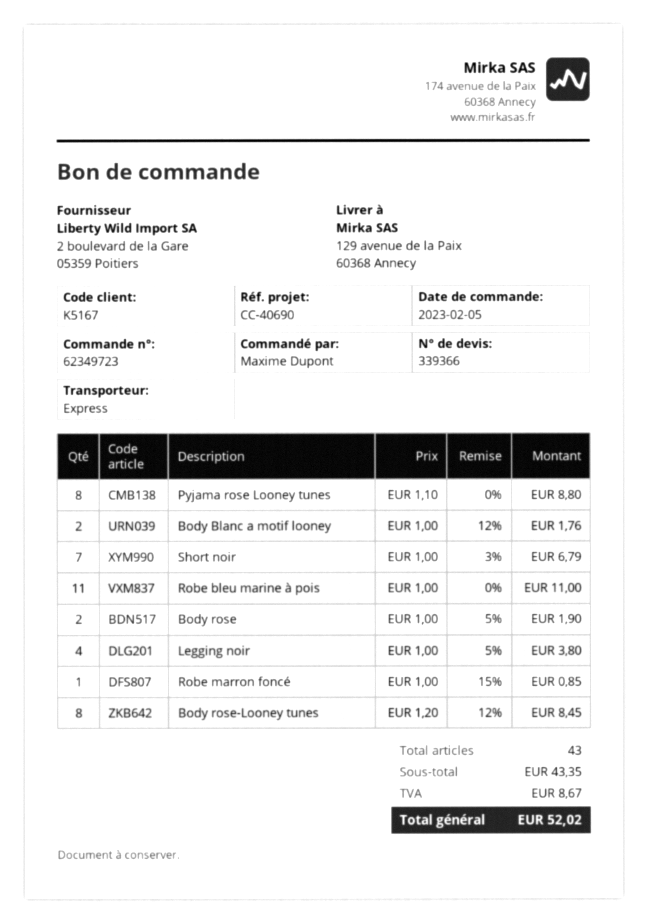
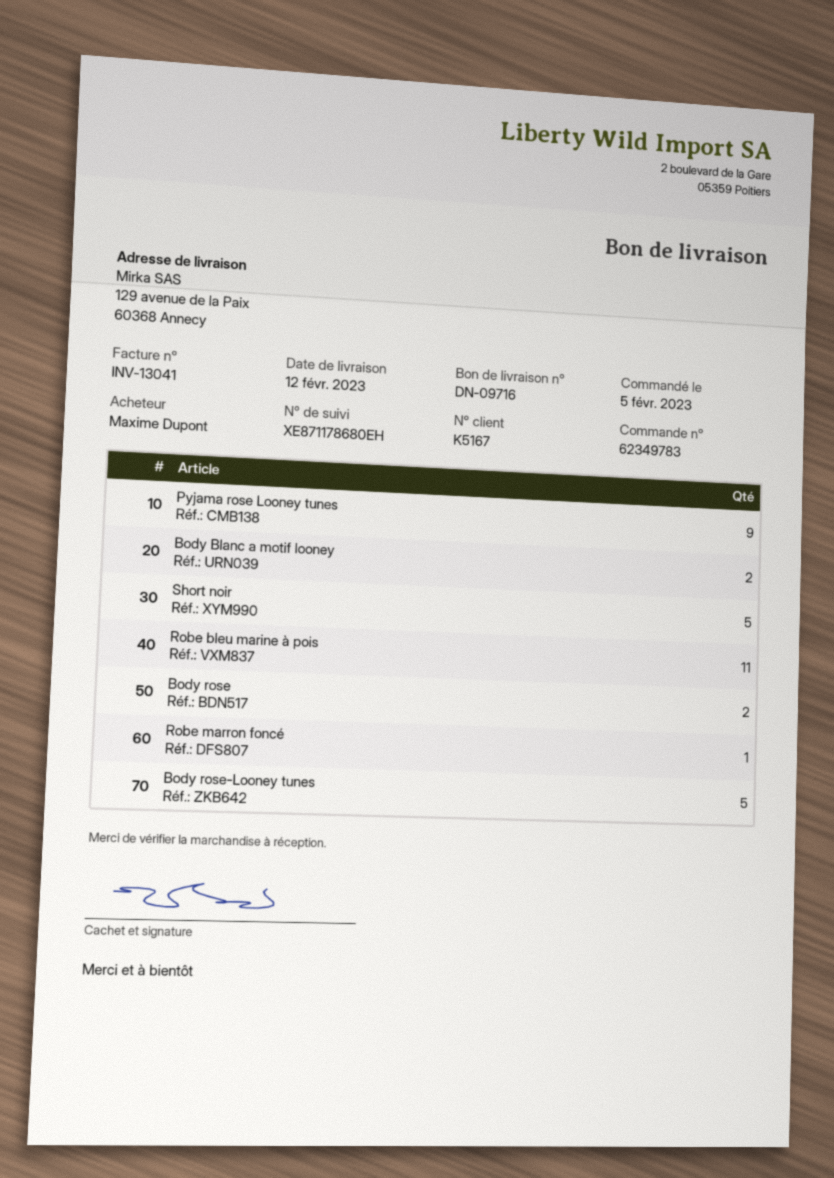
order number: 62349723 -> 62349783
Pyjama rose Looney tunes: 8 -> 9
Short noir: 7 -> 5
Legging noir: 4 -> none
Body rose-Looney tunes: 8 -> 5

